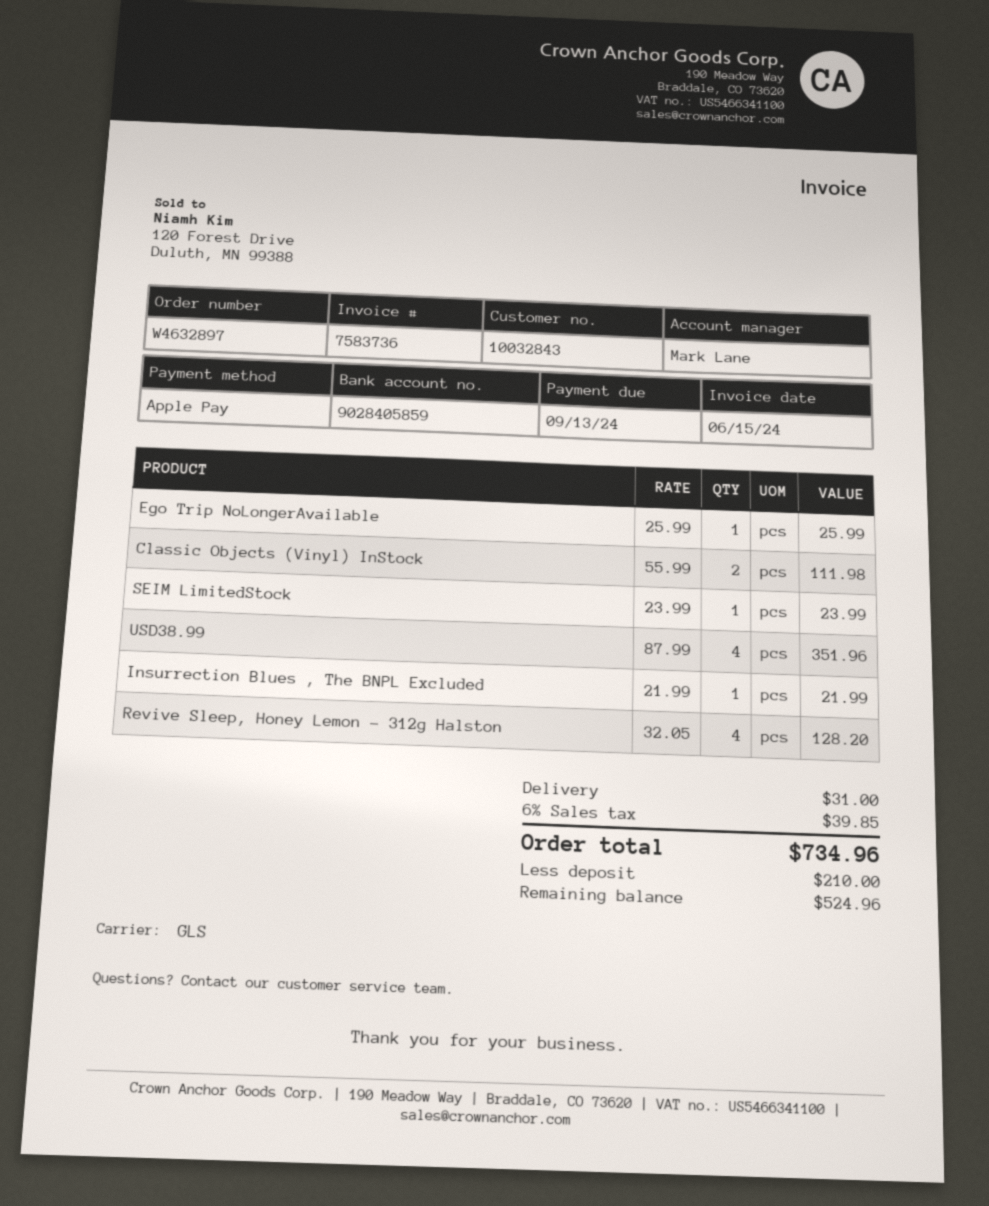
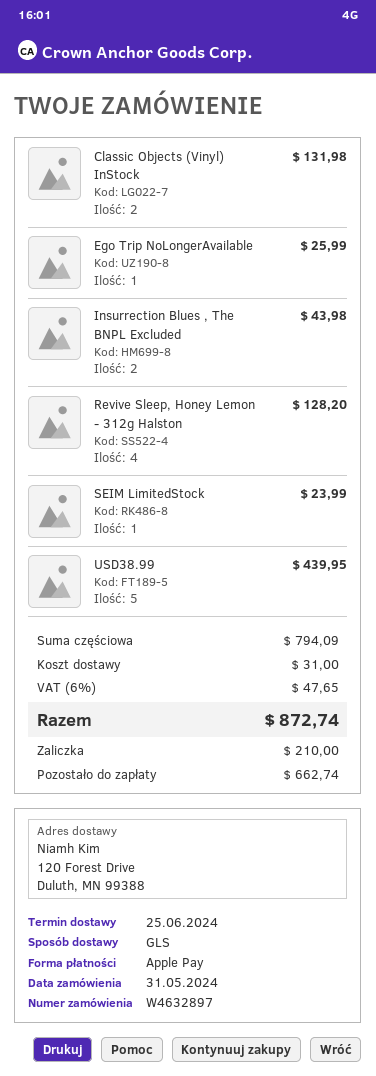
Classic Objects (Vinyl) InStock: 2 for 111.98 -> 2 for 131.98
USD38.99: 4 for 351.96 -> 5 for 439.95
Insurrection Blues , The BNPL Excluded: 1 for 21.99 -> 2 for 43.98
tax: 6% = 39.85 -> 6% = 47.65
total: 734.96 -> 872.74
balance: 524.96 -> 662.74

